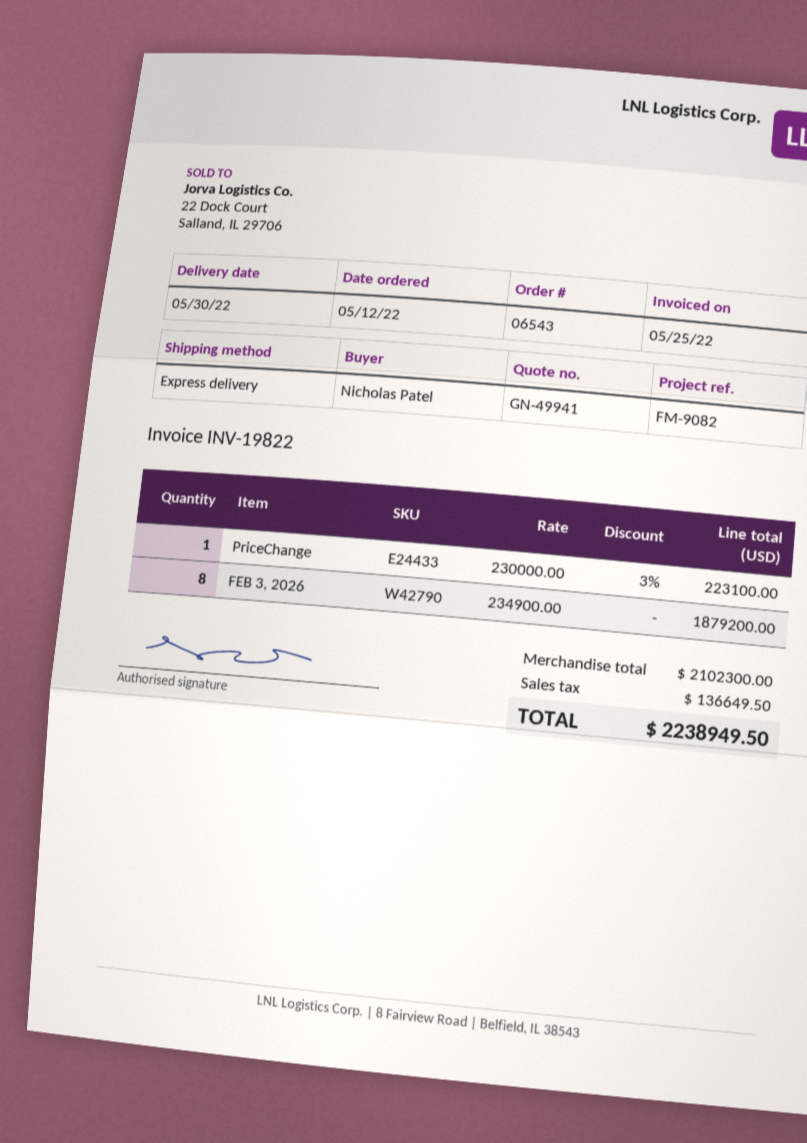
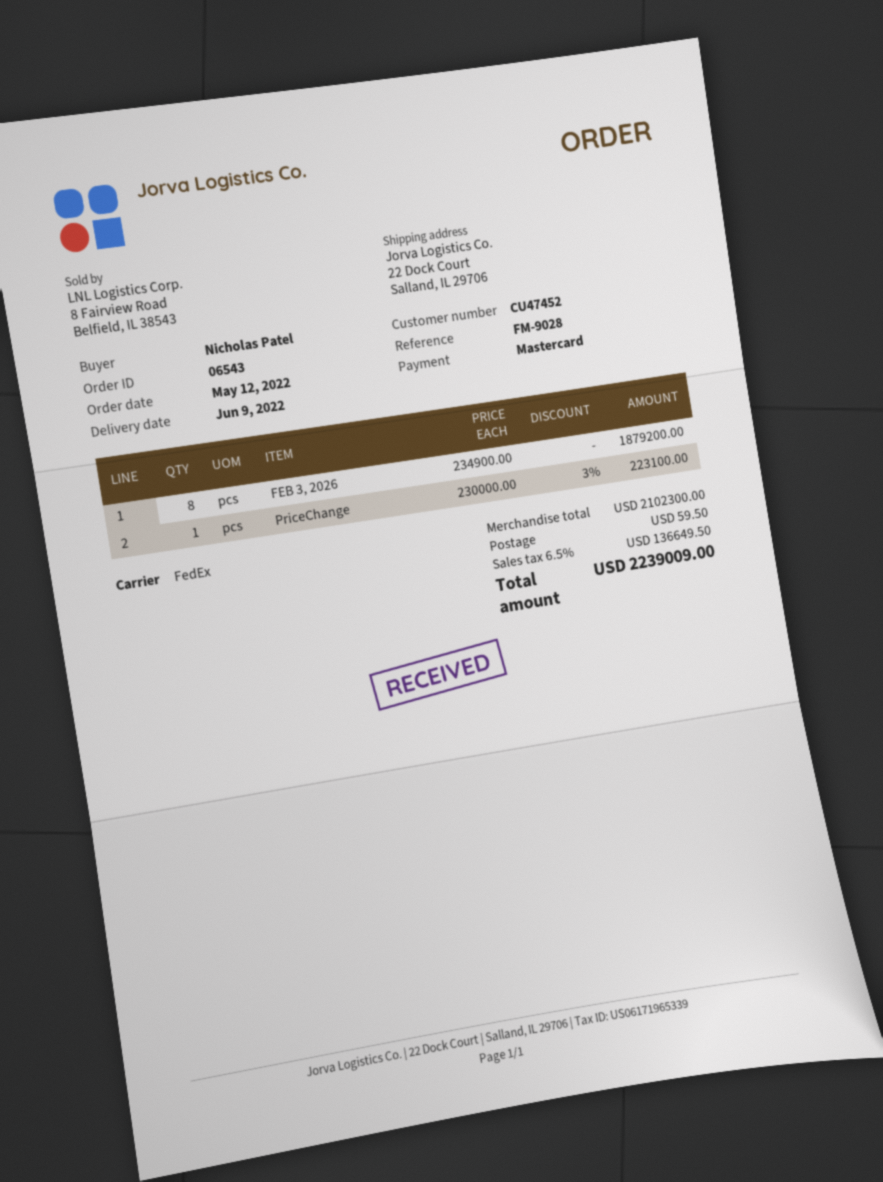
delivery date: 2022-05-30 -> 2022-06-09
reference: FM-9082 -> FM-9028
shipping method: express -> FedEx
shipping: none -> 59.50
total: 2238949.50 -> 2239009.00

